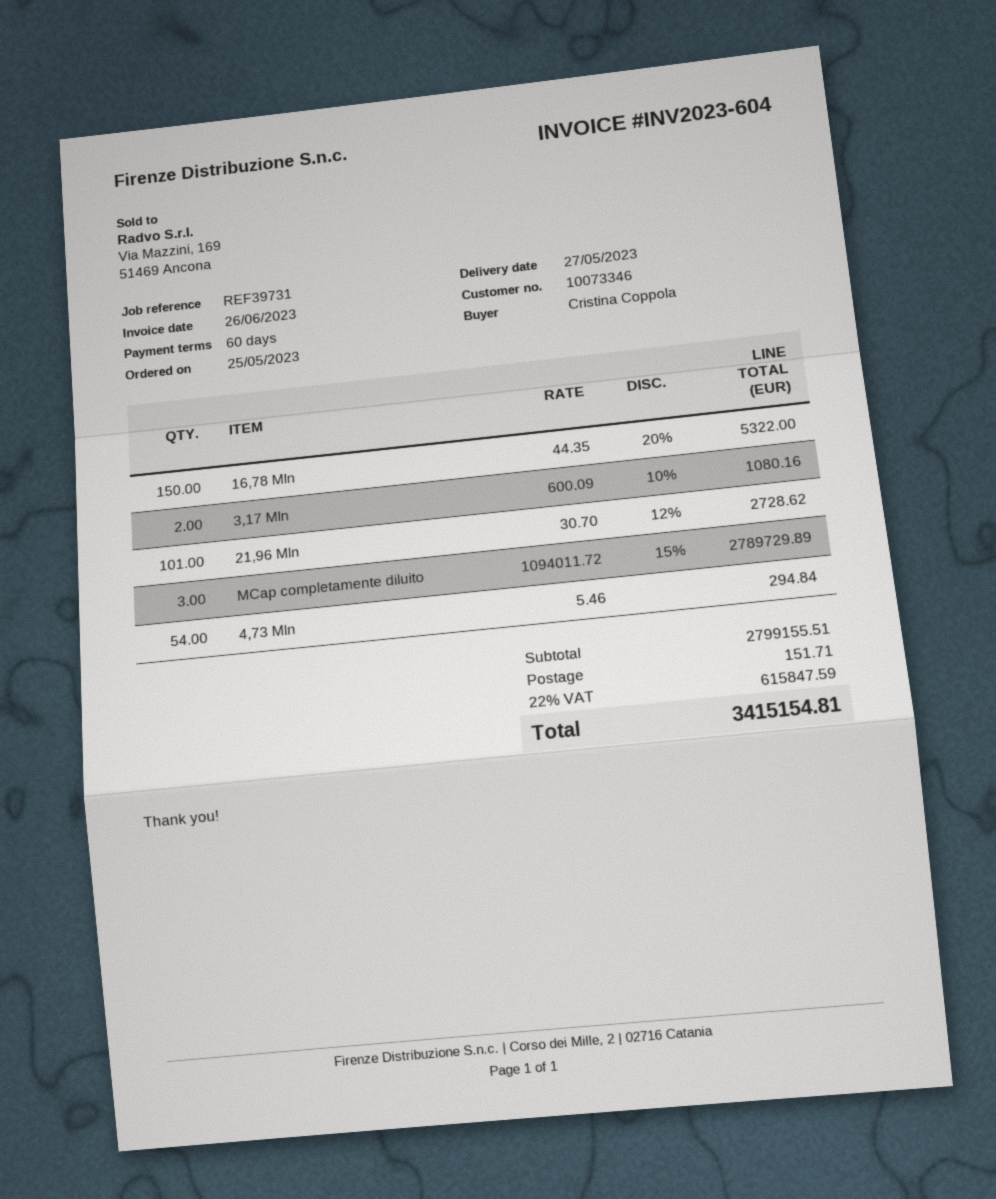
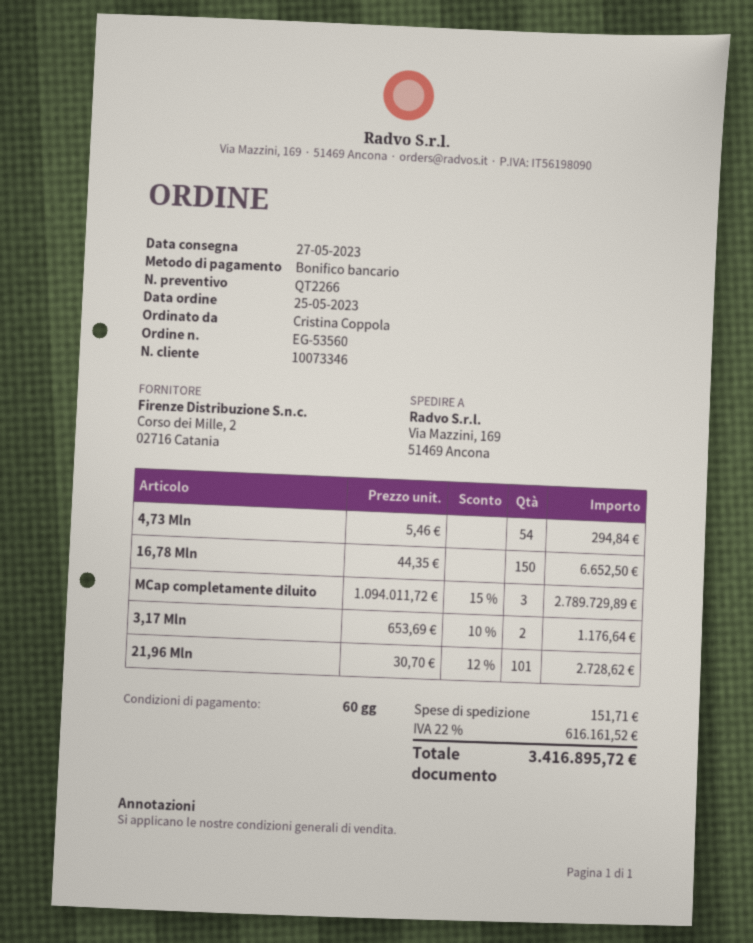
16,78 Mln: 150 x 44.35 - 20% = 5322.00 -> 150 x 44.35 = 6652.50
3,17 Mln: 2 x 600.09 - 10% = 1080.16 -> 2 x 653.69 - 10% = 1176.64
tax: 22% = 615847.59 -> 22% = 616161.52
total: 3415154.81 -> 3416895.72

